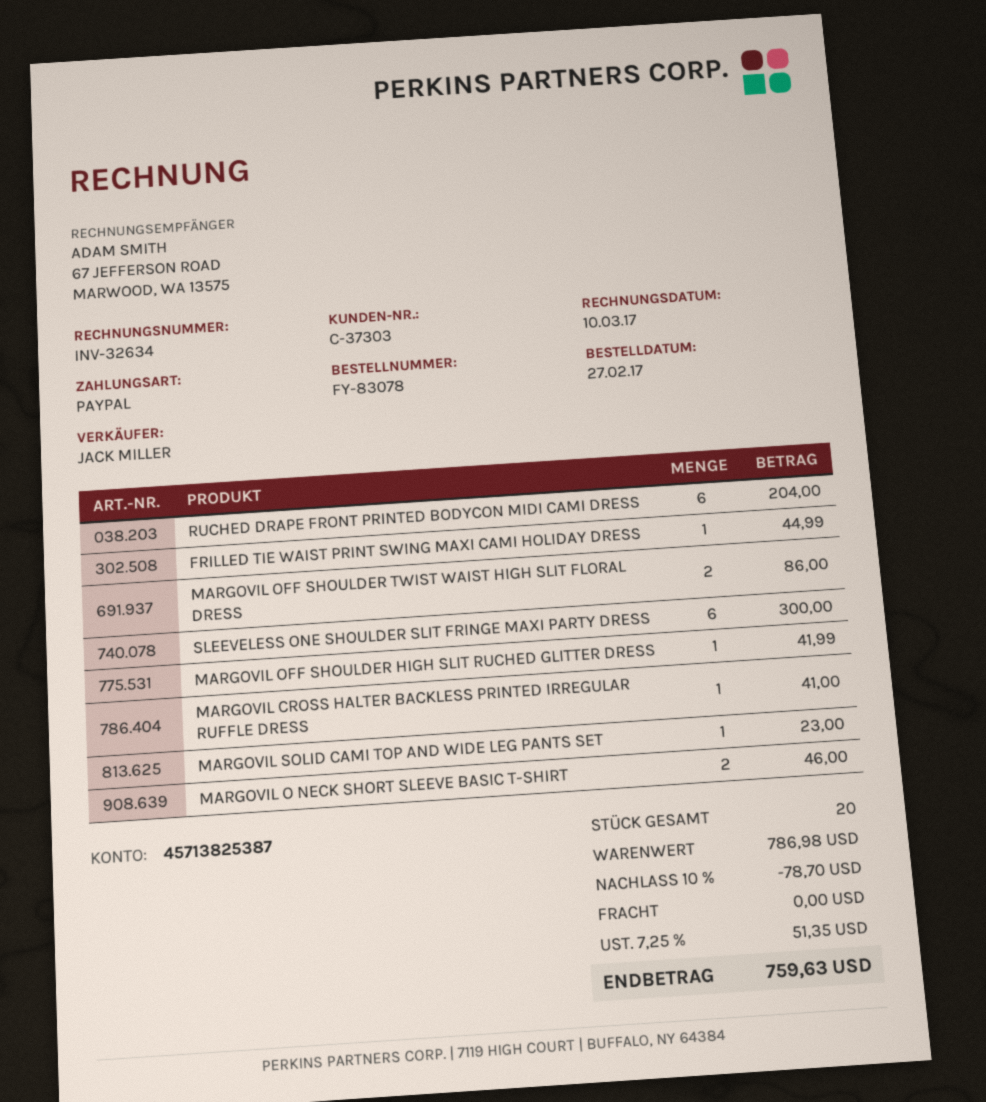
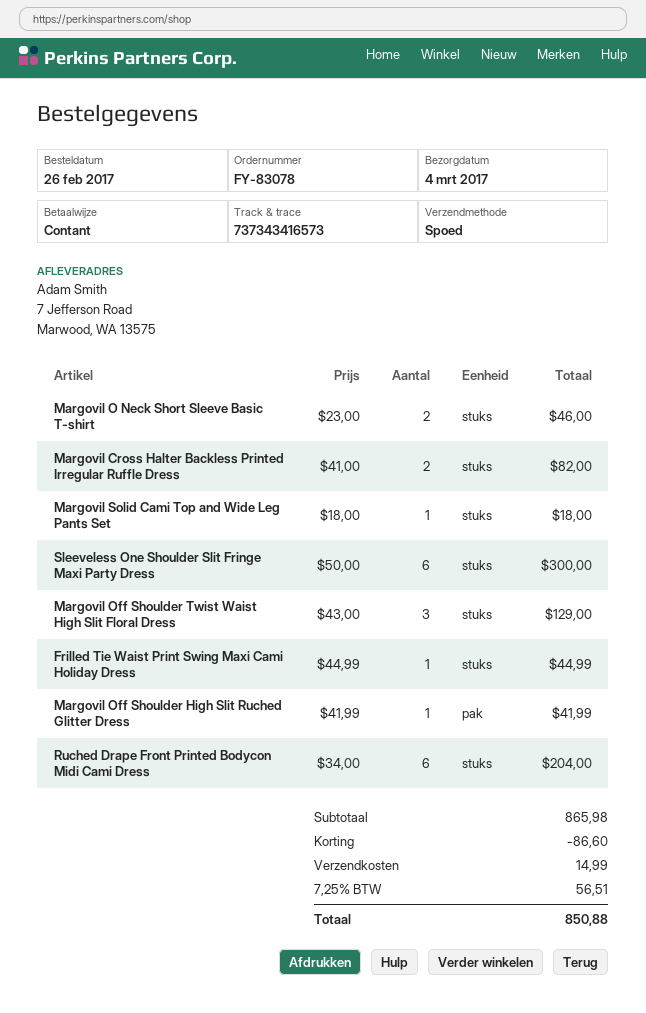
order date: 2017-02-27 -> 2017-02-26
payment method: PayPal -> cash
MARGOVIL OFF SHOULDER TWIST WAIST HIGH SLIT FLORAL DRESS: 2 for 86.00 -> 3 for 129.00
MARGOVIL CROSS HALTER BACKLESS PRINTED IRREGULAR RUFFLE DRESS: 1 for 41.00 -> 2 for 82.00
MARGOVIL SOLID CAMI TOP AND WIDE LEG PANTS SET: 1 for 23.00 -> 1 for 18.00
subtotal: 786.98 -> 865.98
discount: 78.70 -> 86.60
shipping: 0.00 -> 14.99
tax: 7.25% = 51.35 -> 7.25% = 56.51
total: 759.63 -> 850.88

